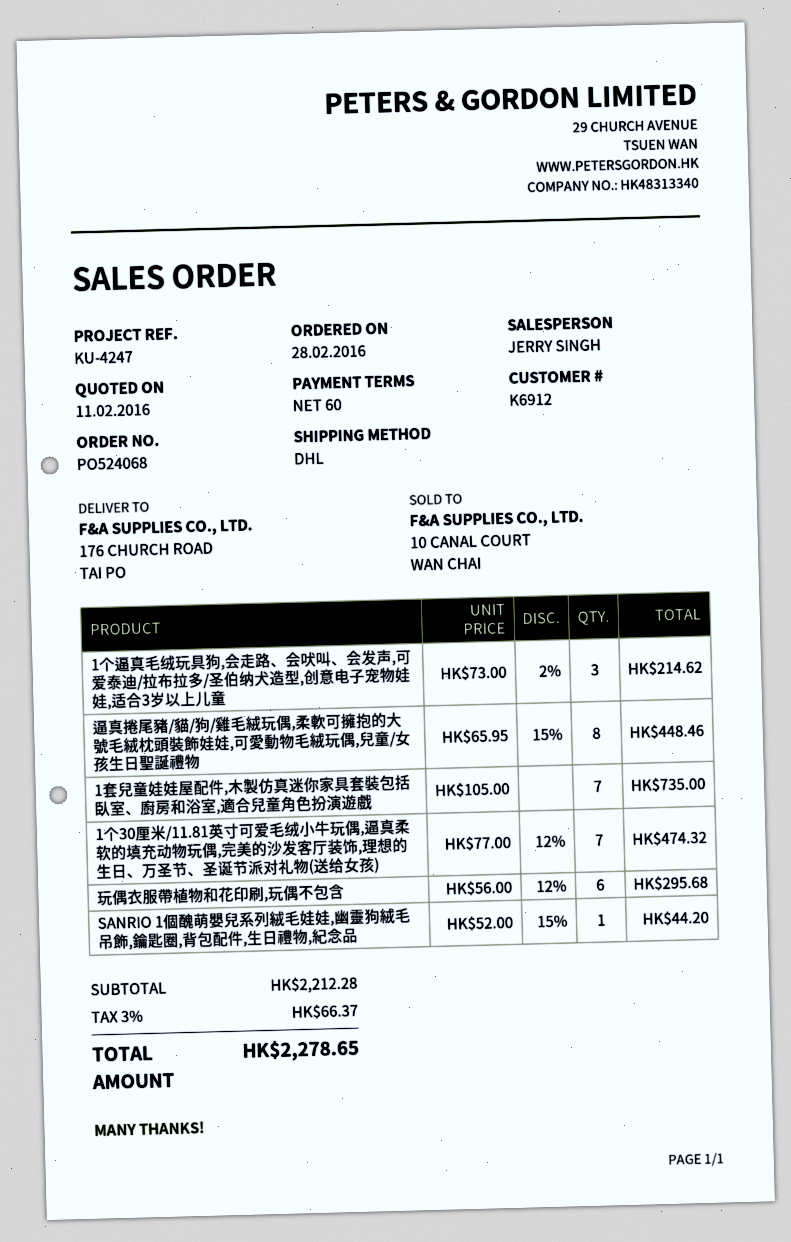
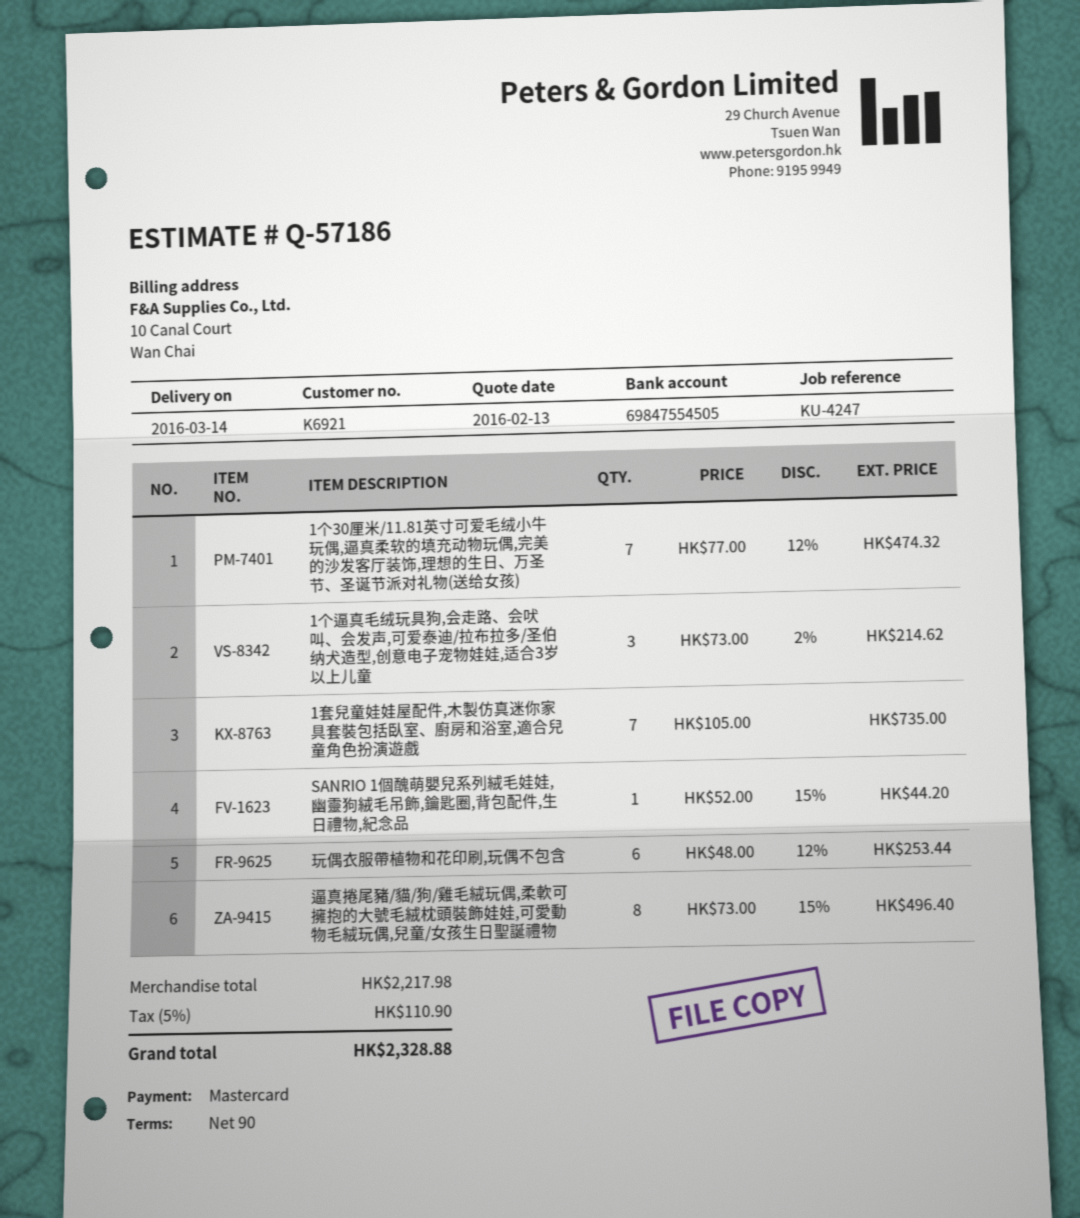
quote date: 2016-02-11 -> 2016-02-13
payment terms: 60 days -> 90 days
customer number: K6912 -> K6921
逼真捲尾豬/貓/狗/雞毛絨玩偶,柔軟可擁抱的大號毛絨枕頭裝飾娃娃,可愛動物毛絨玩偶,兒童/女孩生日聖誕禮物: 8 x 65.95 - 15% = 448.46 -> 8 x 73.00 - 15% = 496.40
玩偶衣服帶植物和花印刷,玩偶不包含: 6 x 56.00 - 12% = 295.68 -> 6 x 48.00 - 12% = 253.44
subtotal: 2212.28 -> 2217.98
tax: 3% = 66.37 -> 5% = 110.90
total: 2278.65 -> 2328.88

